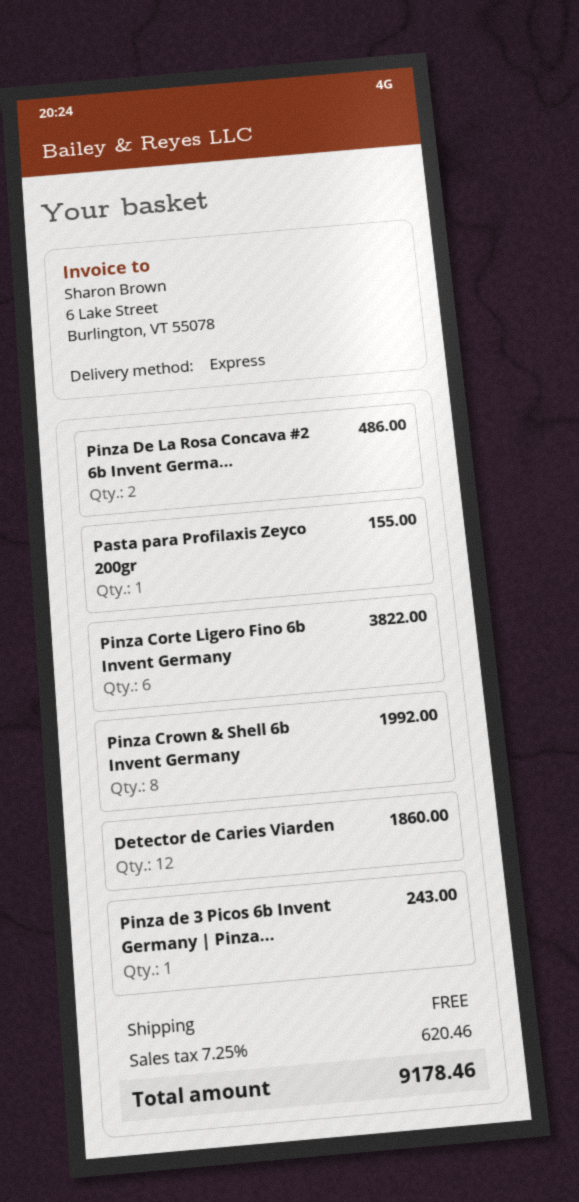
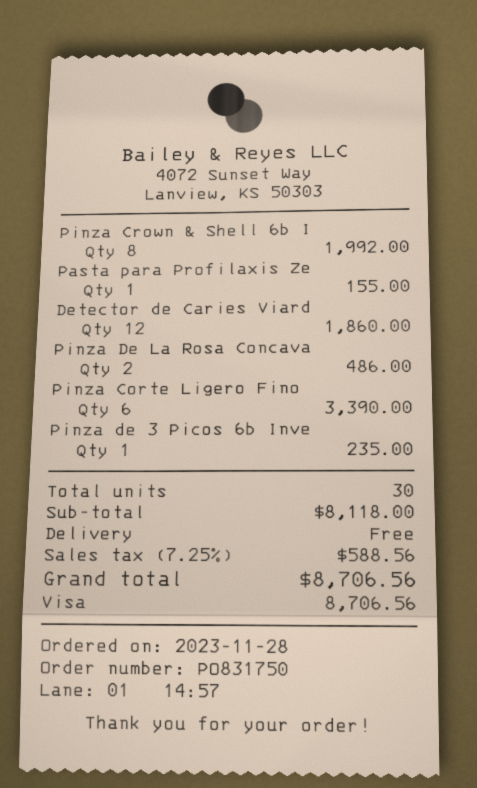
Pinza Corte Ligero Fino 6b Invent Germany: 6 for 3822.00 -> 6 for 3390.00
Pinza de 3 Picos 6b Invent Germany | Pinza...: 1 for 243.00 -> 1 for 235.00
tax: 7.25% = 620.46 -> 7.25% = 588.56
total: 9178.46 -> 8706.56

